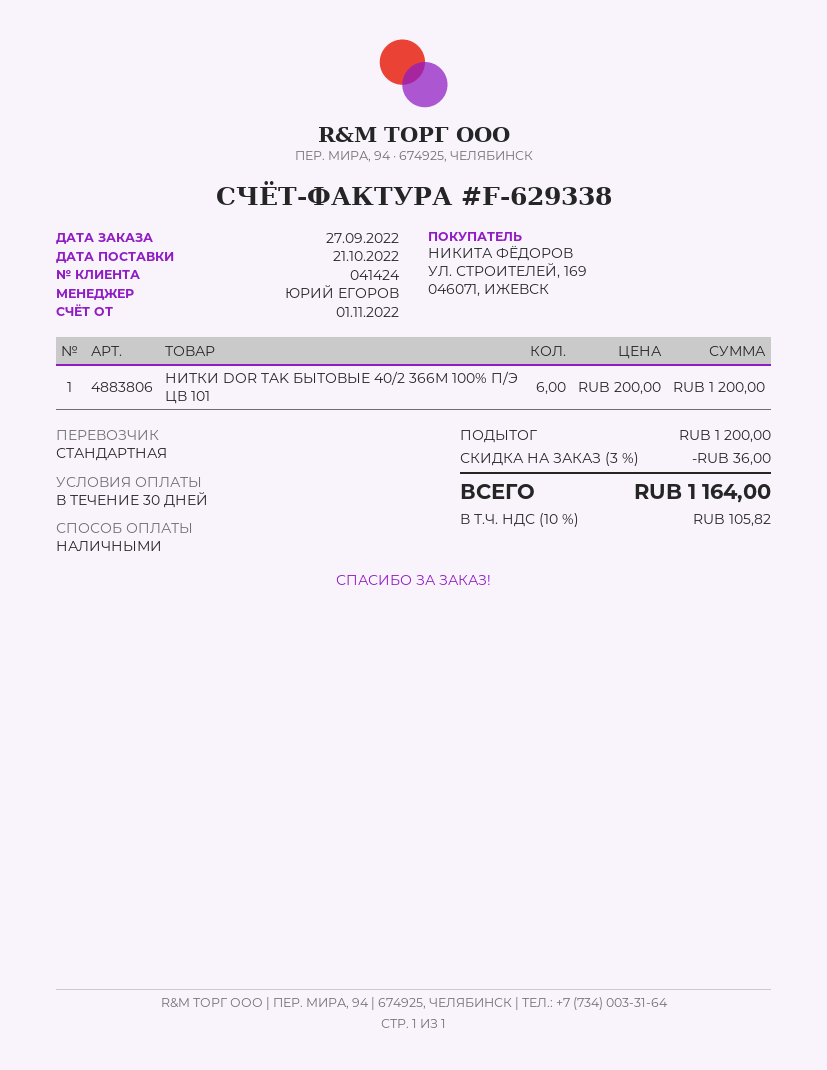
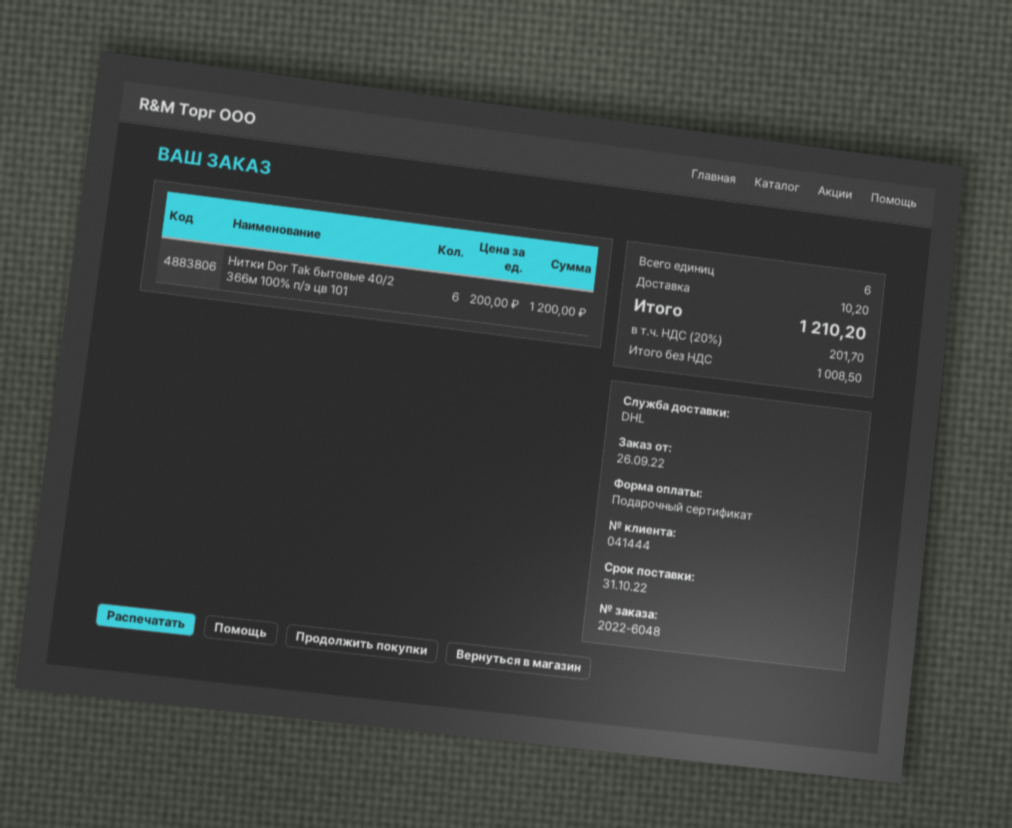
order date: 2022-09-27 -> 2022-09-26
delivery date: 2022-10-21 -> 2022-10-31
customer number: 041424 -> 041444
payment method: cash -> gift card
shipping method: standard -> DHL
discount: 3% = 36.00 -> none
shipping: none -> 10.20
tax: 10% = 105.82 -> 20% = 201.70
total: 1164.00 -> 1210.20

